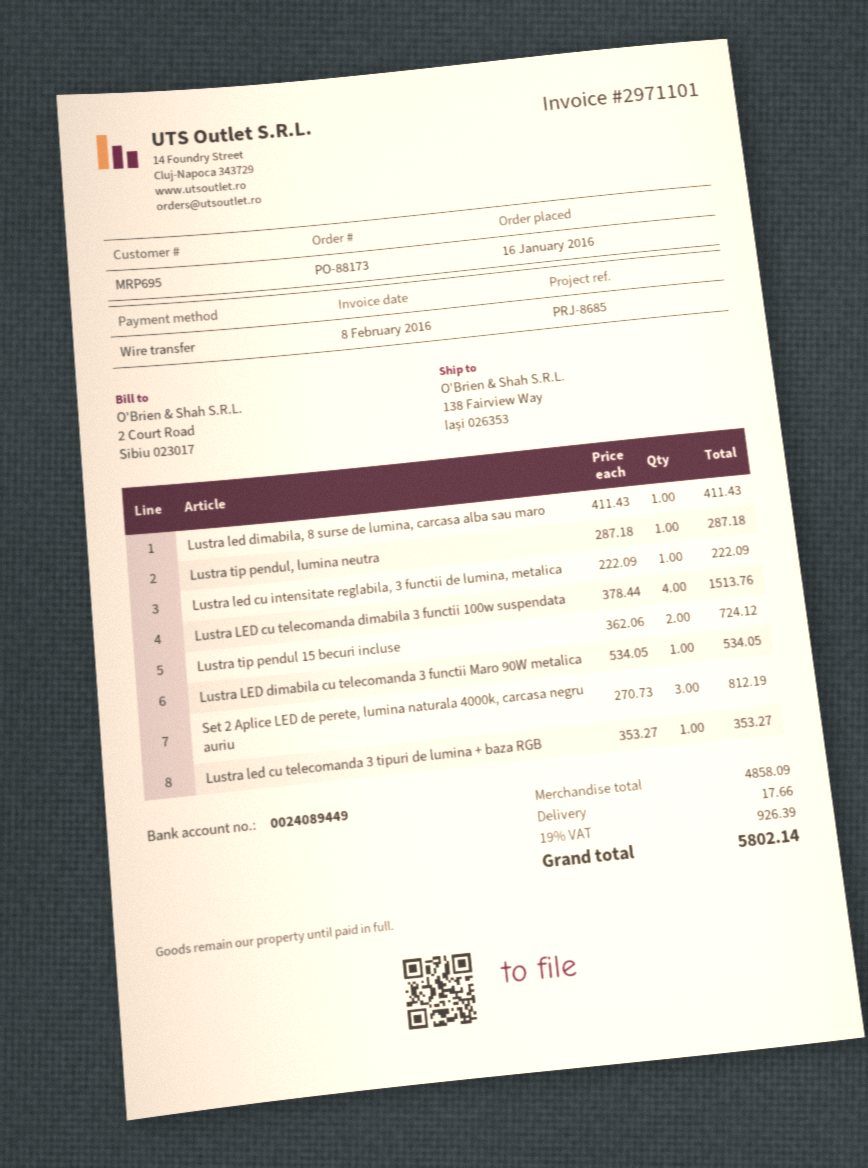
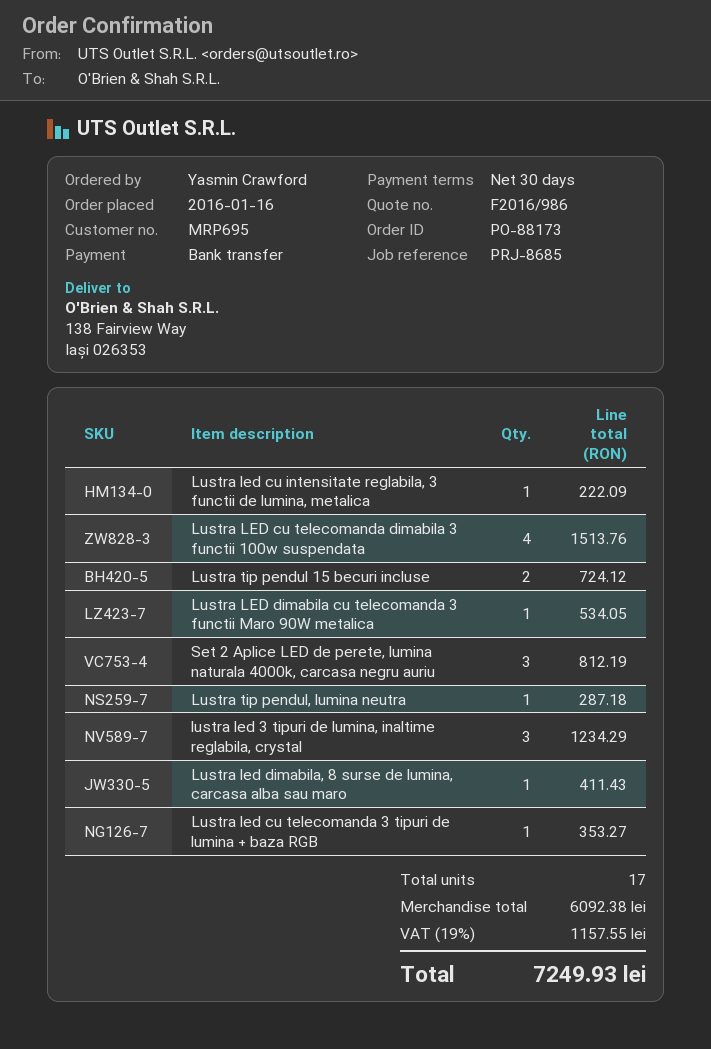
lustra led 3 tipuri de lumina, inaltime reglabila, crystal: none -> 3 for 1234.29
subtotal: 4858.09 -> 6092.38
shipping: 17.66 -> none
tax: 19% = 926.39 -> 19% = 1157.55
total: 5802.14 -> 7249.93

